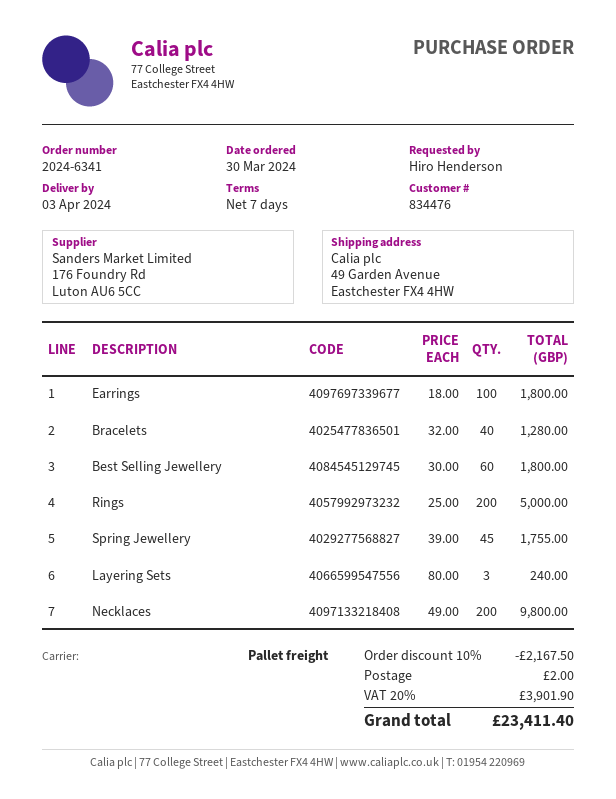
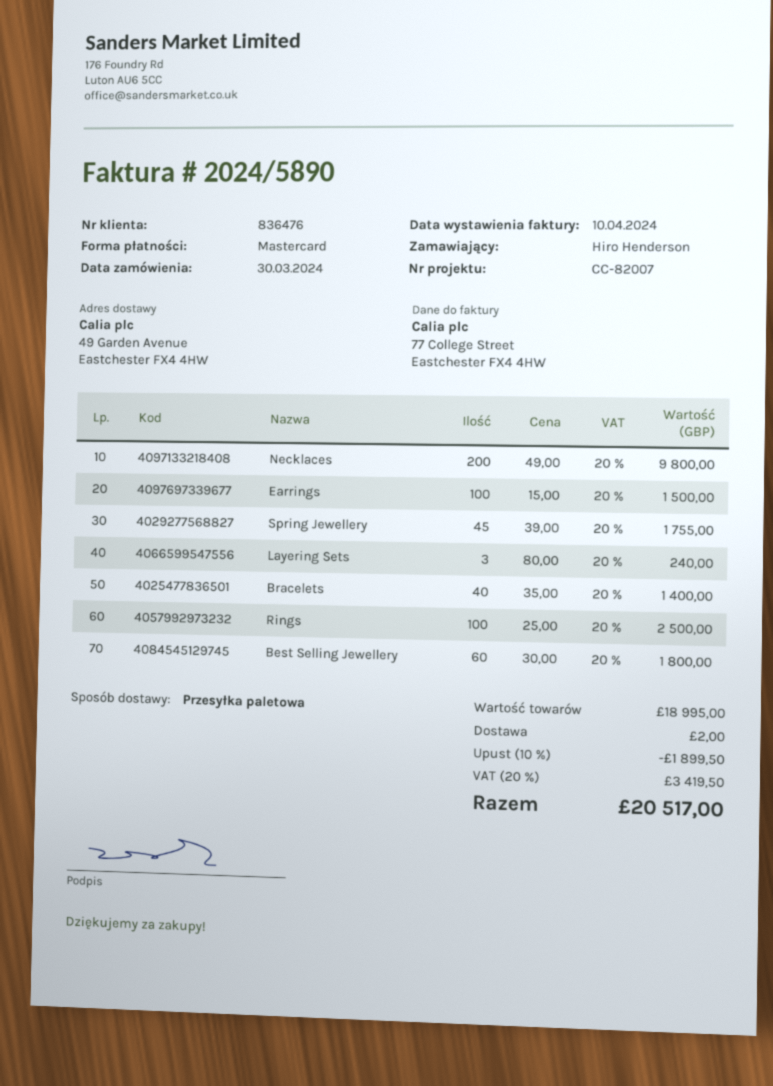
customer number: 834476 -> 836476
Earrings: 100 x 18.00 = 1800.00 -> 100 x 15.00 = 1500.00
Bracelets: 40 x 32.00 = 1280.00 -> 40 x 35.00 = 1400.00
Rings: 200 x 25.00 = 5000.00 -> 100 x 25.00 = 2500.00
discount: 10% = 2167.50 -> 10% = 1899.50
tax: 20% = 3901.90 -> 20% = 3419.50
total: 23411.40 -> 20517.00

